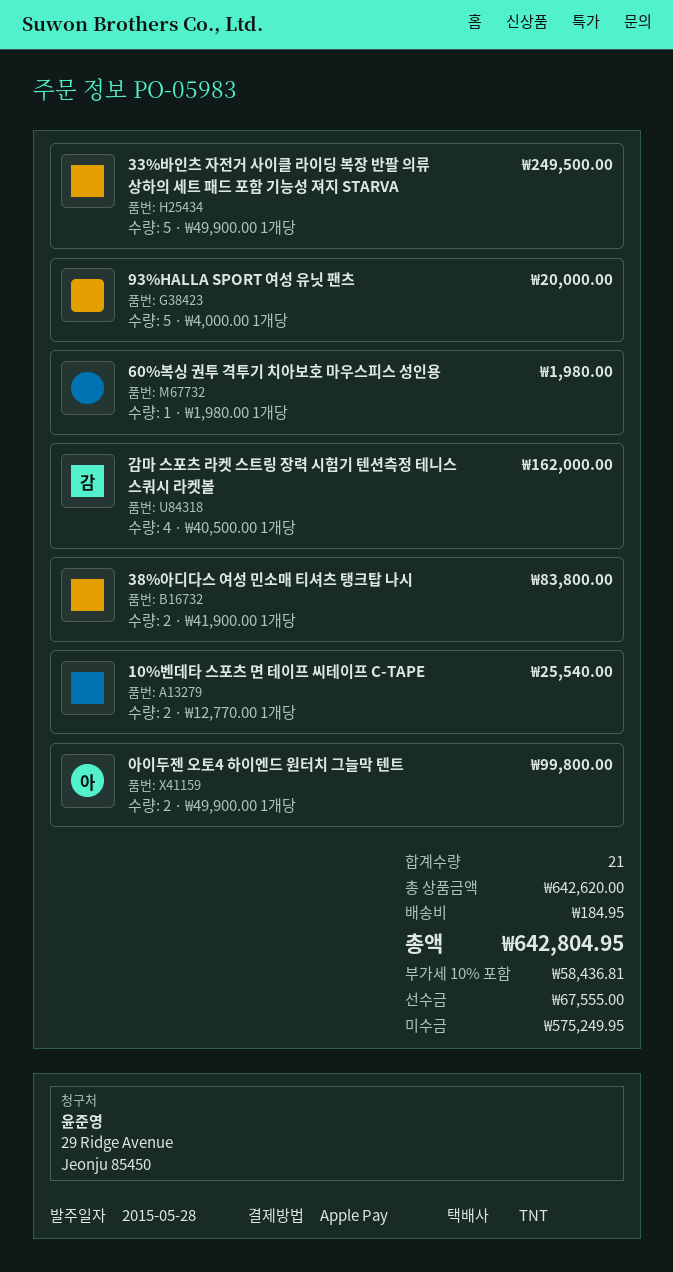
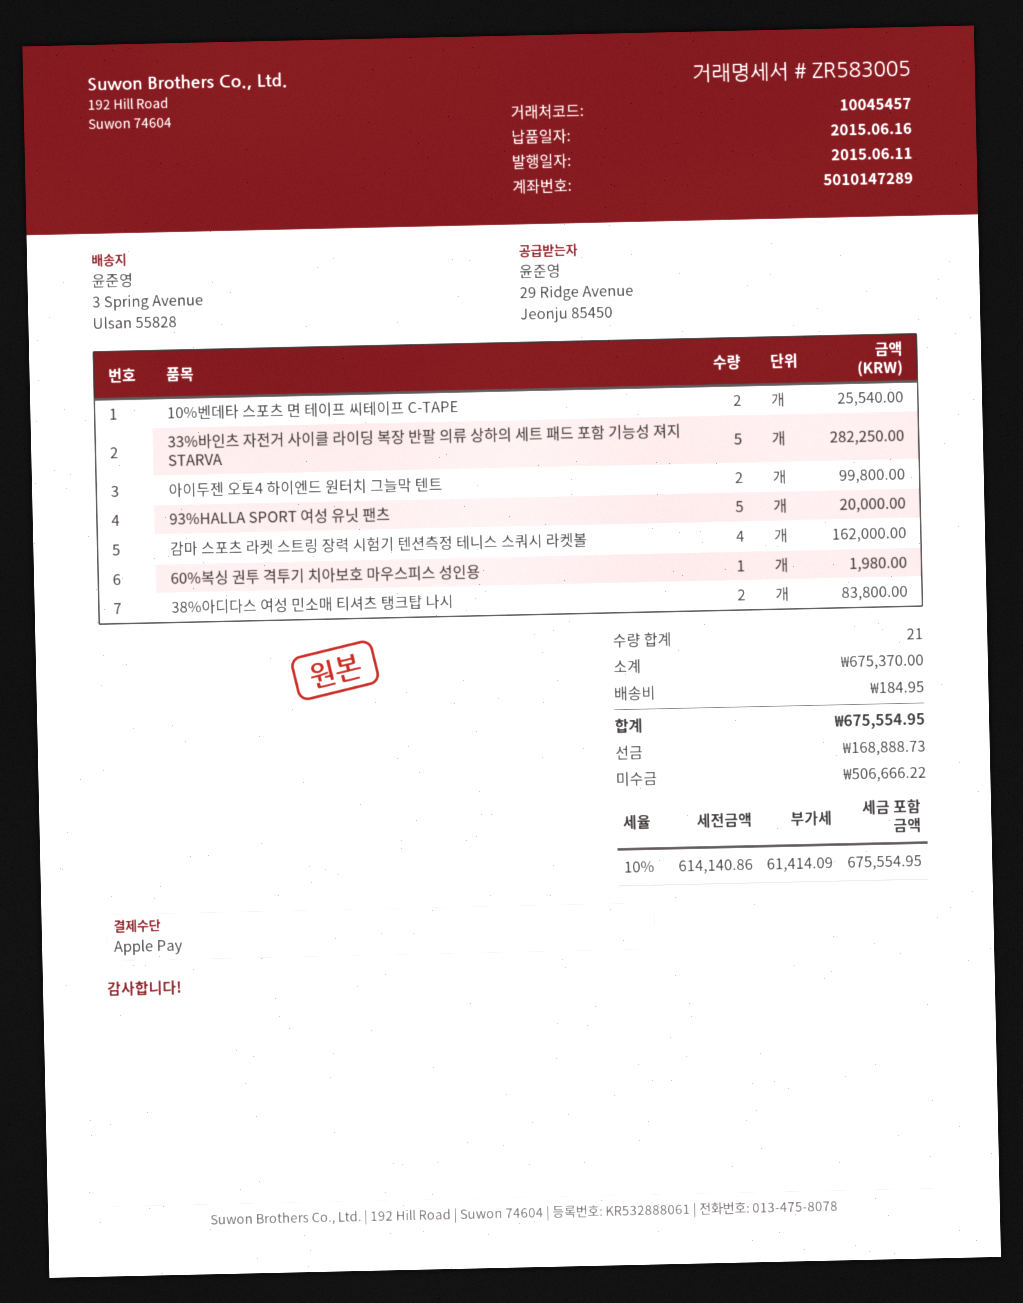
33%바인츠 자전거 사이클 라이딩 복장 반팔 의류 상하의 세트 패드 포함 기능성 져지 STARVA: 5 for 249500.00 -> 5 for 282250.00
subtotal: 642620.00 -> 675370.00
tax: 10% = 58436.81 -> 10% = 61414.09
total: 642804.95 -> 675554.95
deposit: 67555.00 -> 168888.73
balance: 575249.95 -> 506666.22

